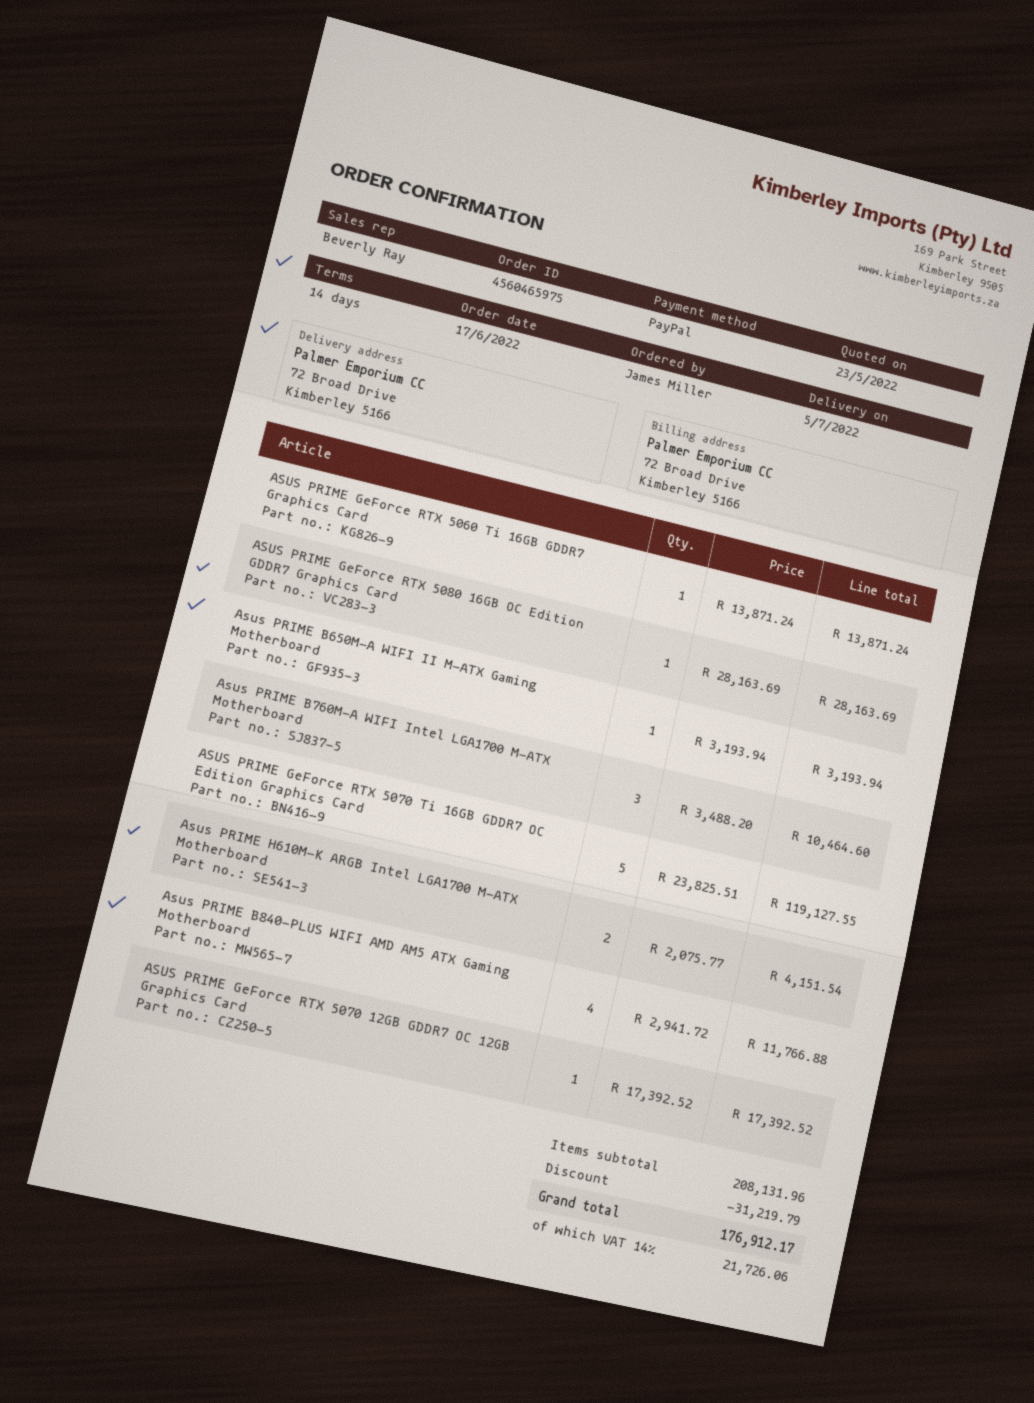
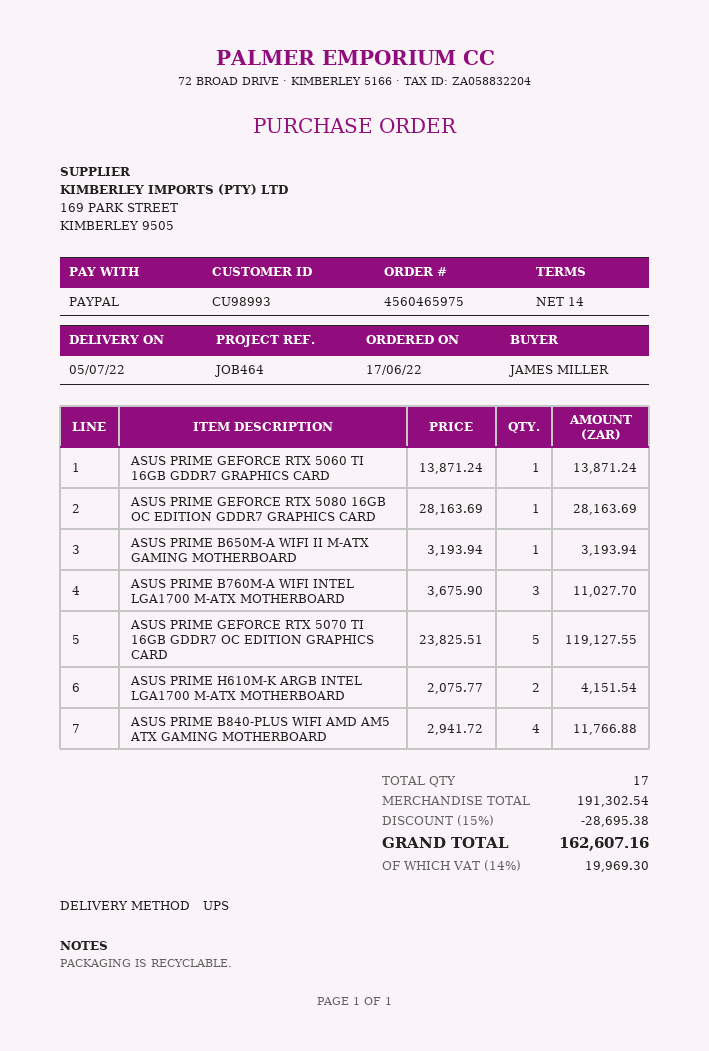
Asus PRIME B760M-A WIFI Intel LGA1700 M-ATX Motherboard: 3 x 3488.20 = 10464.60 -> 3 x 3675.90 = 11027.70
ASUS PRIME GeForce RTX 5070 12GB GDDR7 OC 12GB Graphics Card: 1 x 17392.52 = 17392.52 -> none
subtotal: 208131.96 -> 191302.54
discount: 31219.79 -> 28695.38
tax: 14% = 21726.06 -> 14% = 19969.30
total: 176912.17 -> 162607.16

